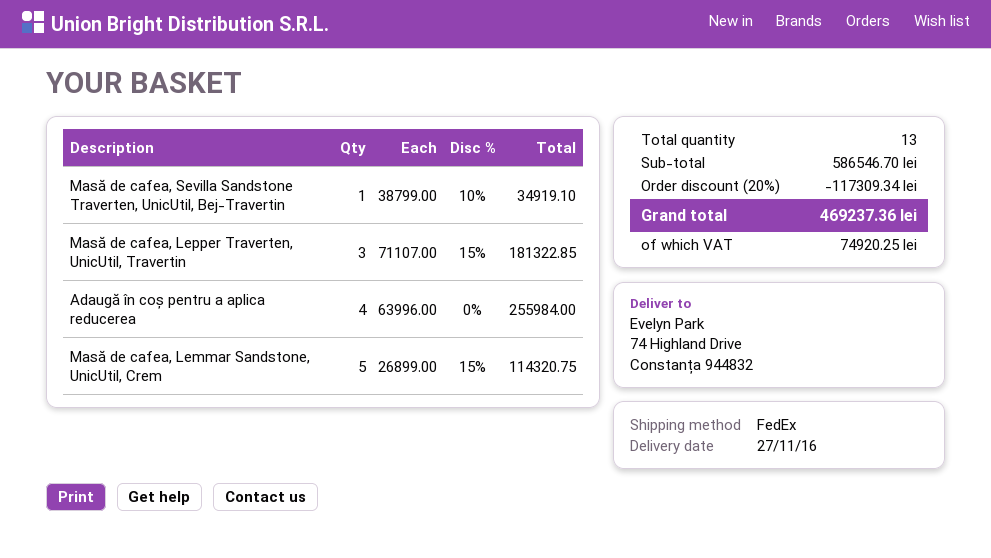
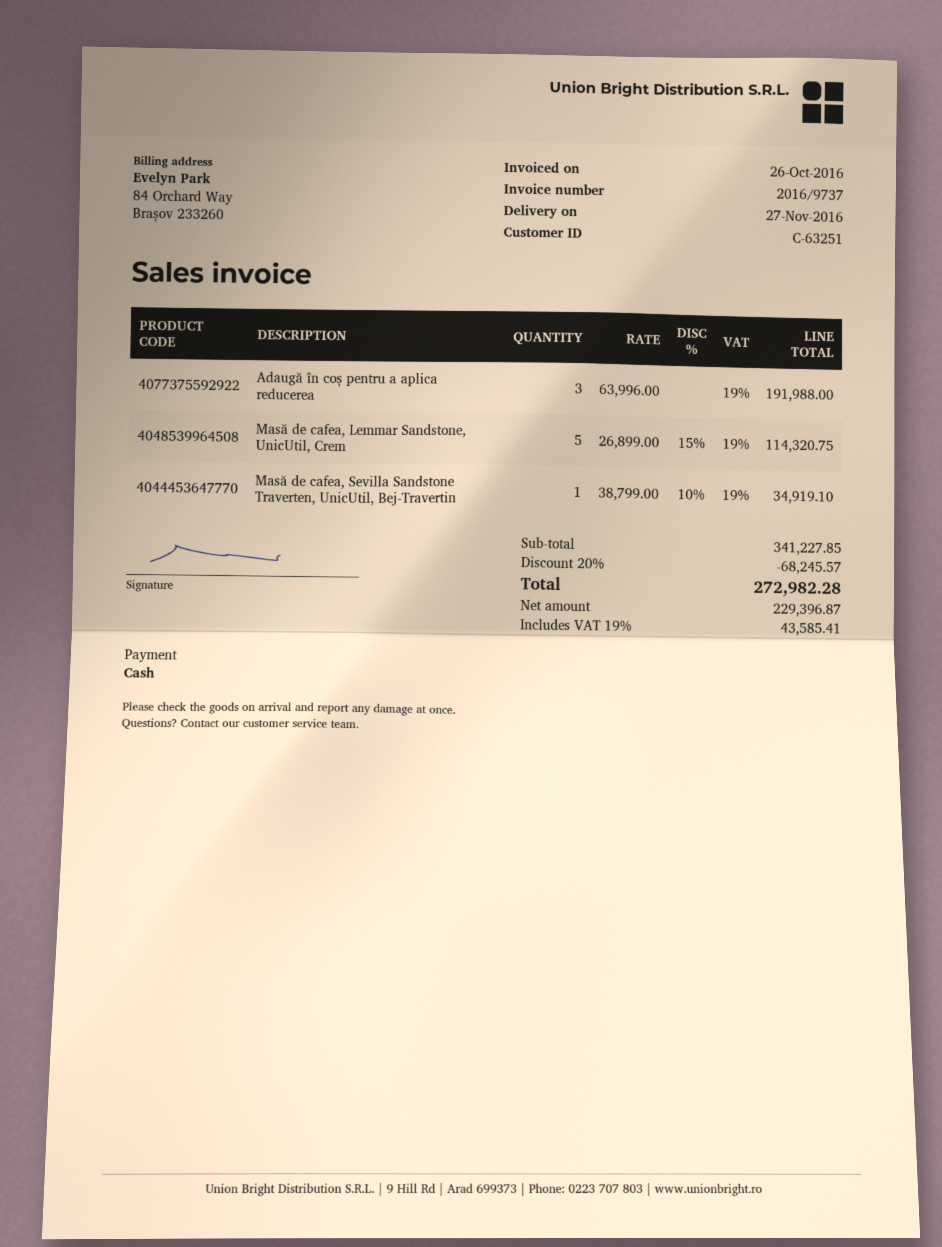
Masă de cafea, Lepper Traverten, UnicUtil, Travertin: 3 x 71107.00 - 15% = 181322.85 -> none
Adaugă în coș pentru a aplica reducerea: 4 x 63996.00 = 255984.00 -> 3 x 63996.00 = 191988.00
subtotal: 586546.70 -> 341227.85
discount: 20% = 117309.34 -> 20% = 68245.57
tax: 74920.25 -> 43585.41
total: 469237.36 -> 272982.28

